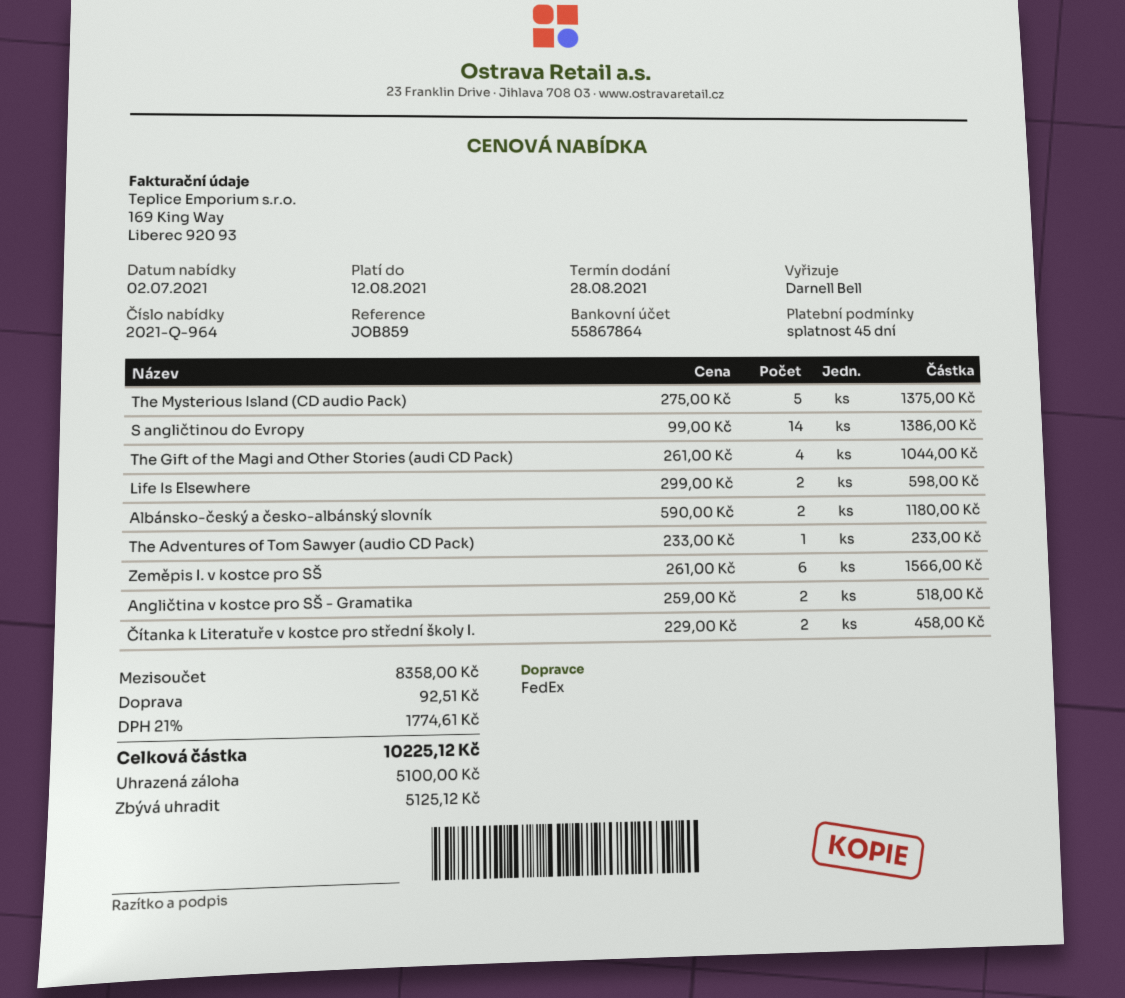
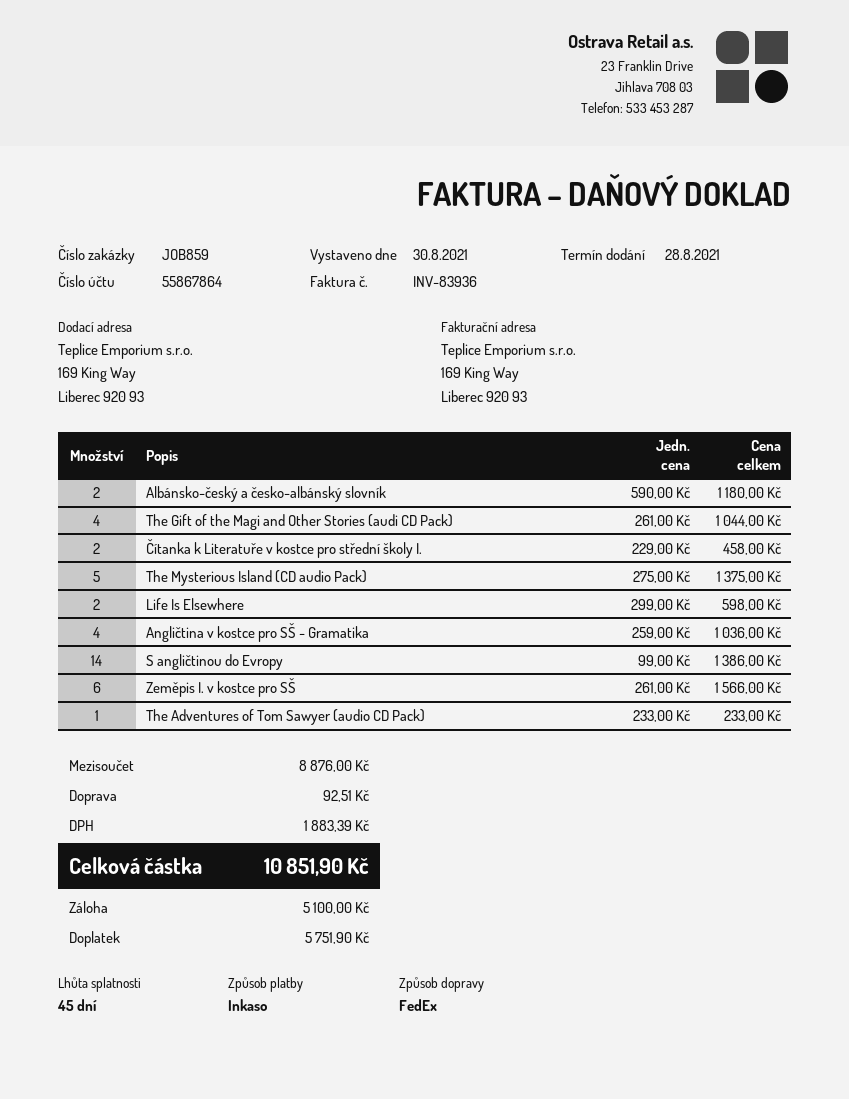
Angličtina v kostce pro SŠ - Gramatika: 2 x 259.00 = 518.00 -> 4 x 259.00 = 1036.00
subtotal: 8358.00 -> 8876.00
tax: 1774.61 -> 1883.39
total: 10225.12 -> 10851.90
balance: 5125.12 -> 5751.90

